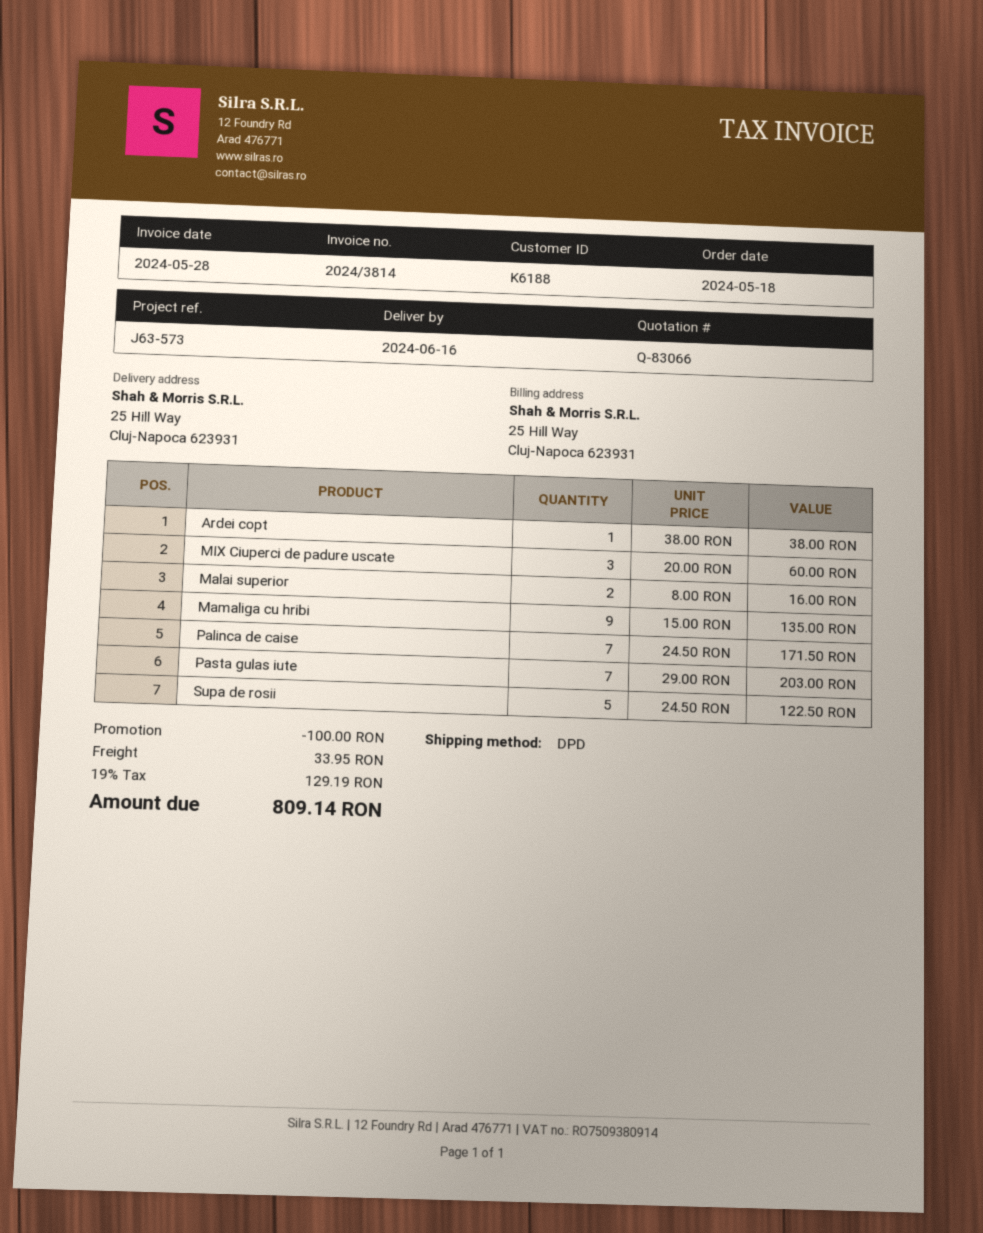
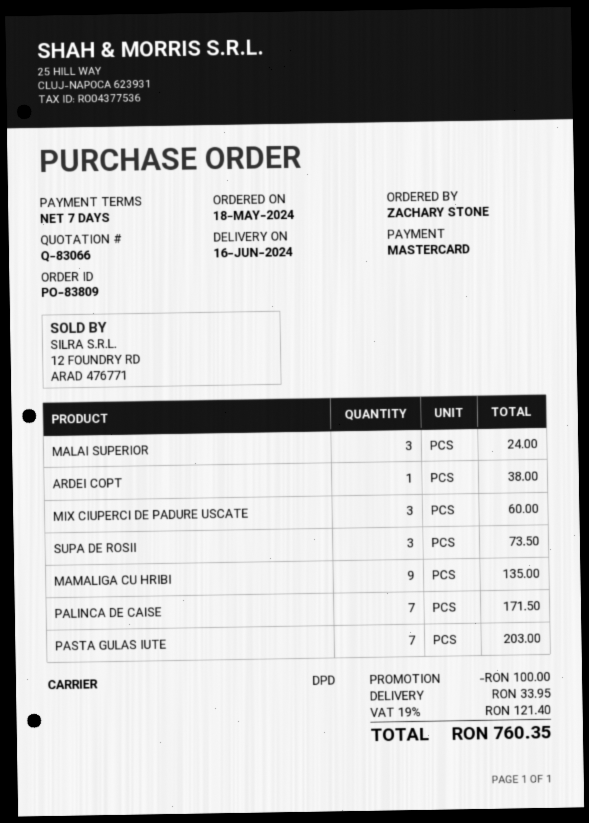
Malai superior: 2 for 16.00 -> 3 for 24.00
Supa de rosii: 5 for 122.50 -> 3 for 73.50
tax: 19% = 129.19 -> 19% = 121.40
total: 809.14 -> 760.35

